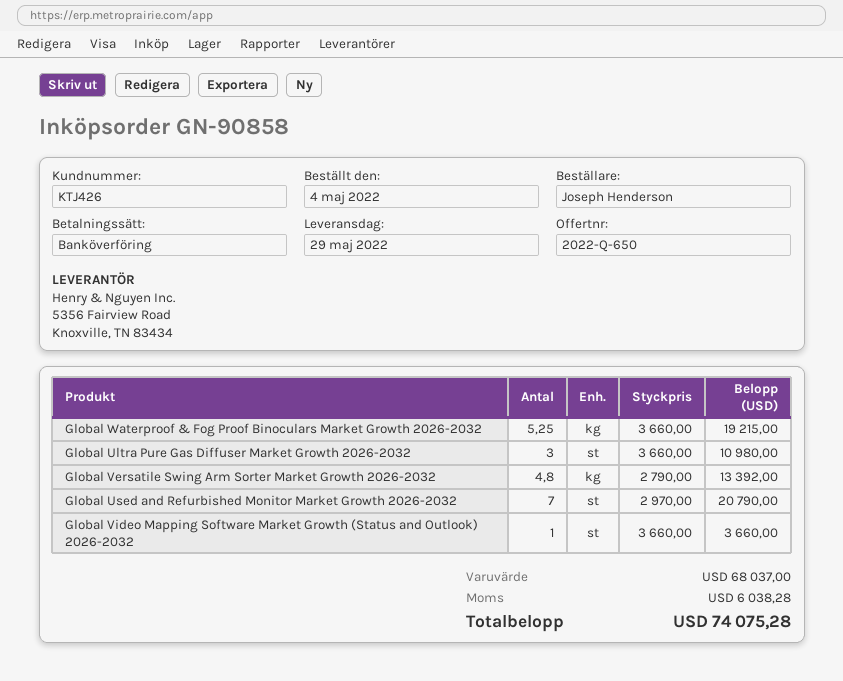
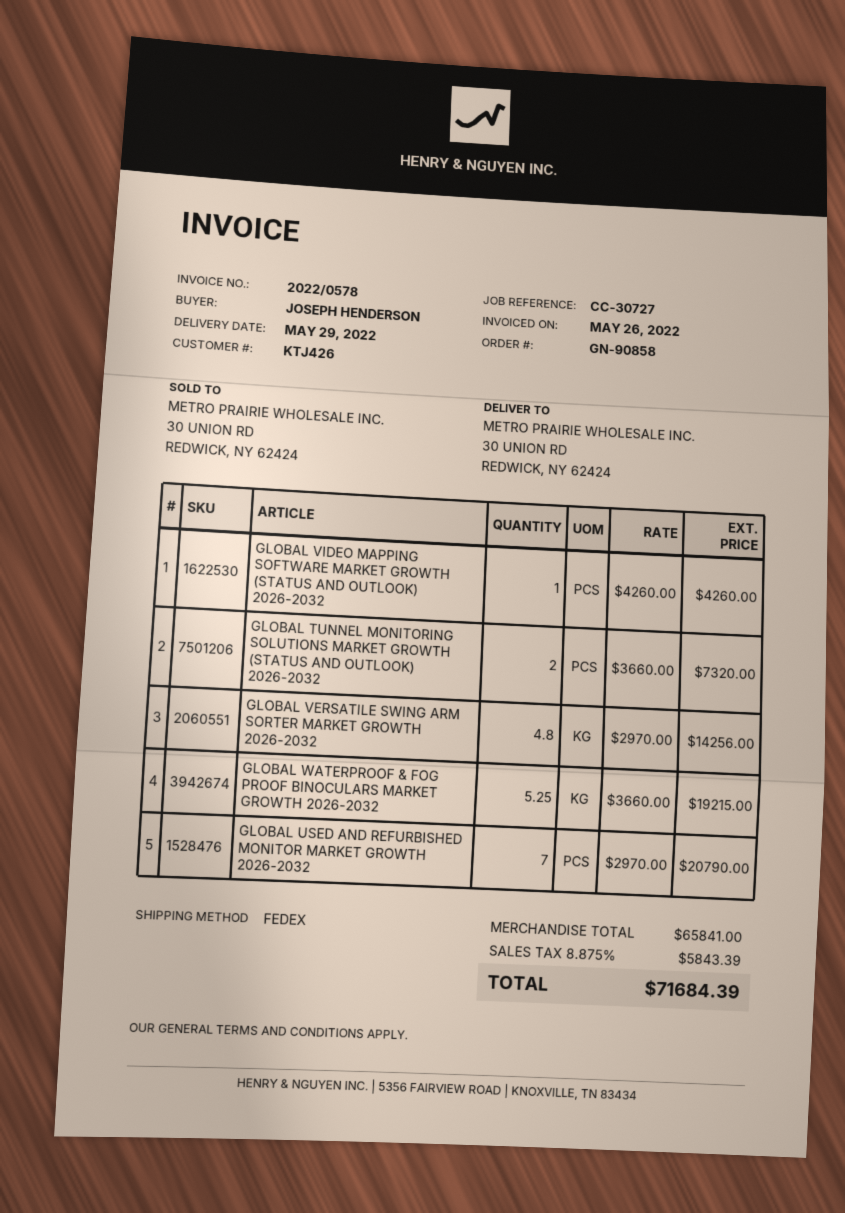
Global Ultra Pure Gas Diffuser Market Growth 2026-2032: 3 x 3660.00 = 10980.00 -> none
Global Versatile Swing Arm Sorter Market Growth 2026-2032: 4.8 x 2790.00 = 13392.00 -> 4.8 x 2970.00 = 14256.00
Global Video Mapping Software Market Growth (Status and Outlook) 2026-2032: 1 x 3660.00 = 3660.00 -> 1 x 4260.00 = 4260.00
GLOBAL TUNNEL MONITORING SOLUTIONS MARKET GROWTH (STATUS AND OUTLOOK) 2026-2032: none -> 2 x 3660.00 = 7320.00
subtotal: 68037.00 -> 65841.00
tax: 6038.28 -> 5843.39
total: 74075.28 -> 71684.39

